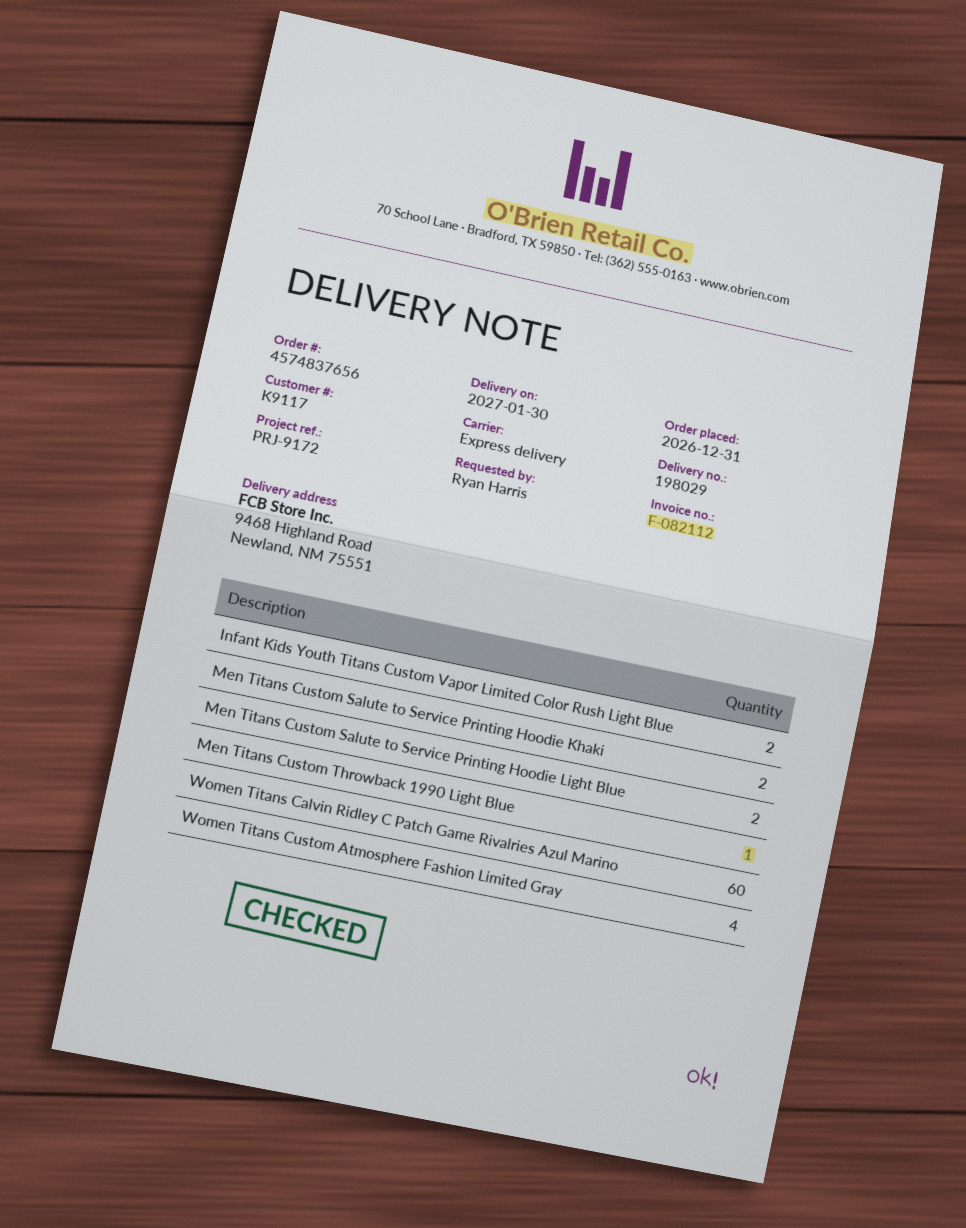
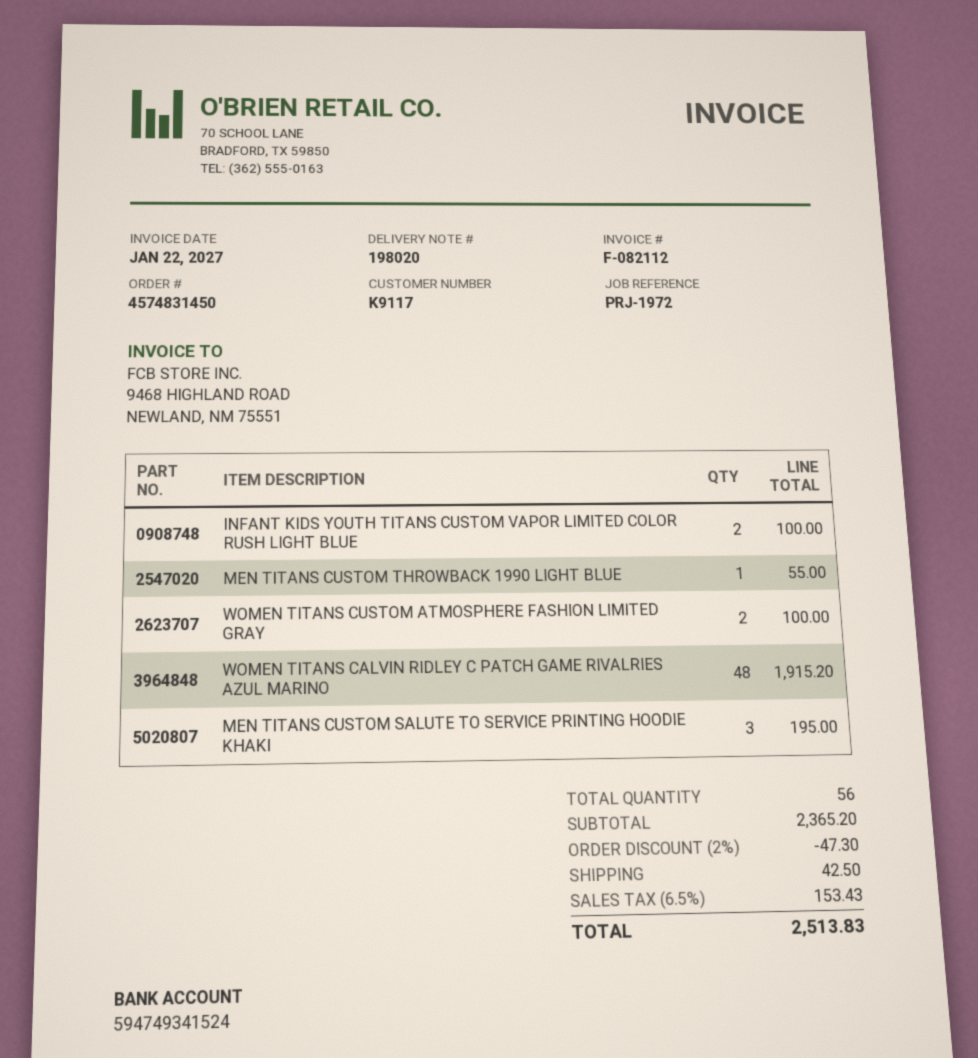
order number: 4574837656 -> 4574831450
delivery note number: 198029 -> 198020
reference: PRJ-9172 -> PRJ-1972
Men Titans Custom Salute to Service Printing Hoodie Khaki: 2 -> 3
Men Titans Custom Salute to Service Printing Hoodie Light Blue: 2 -> none
Women Titans Calvin Ridley C Patch Game Rivalries Azul Marino: 60 -> 48
Women Titans Custom Atmosphere Fashion Limited Gray: 4 -> 2

